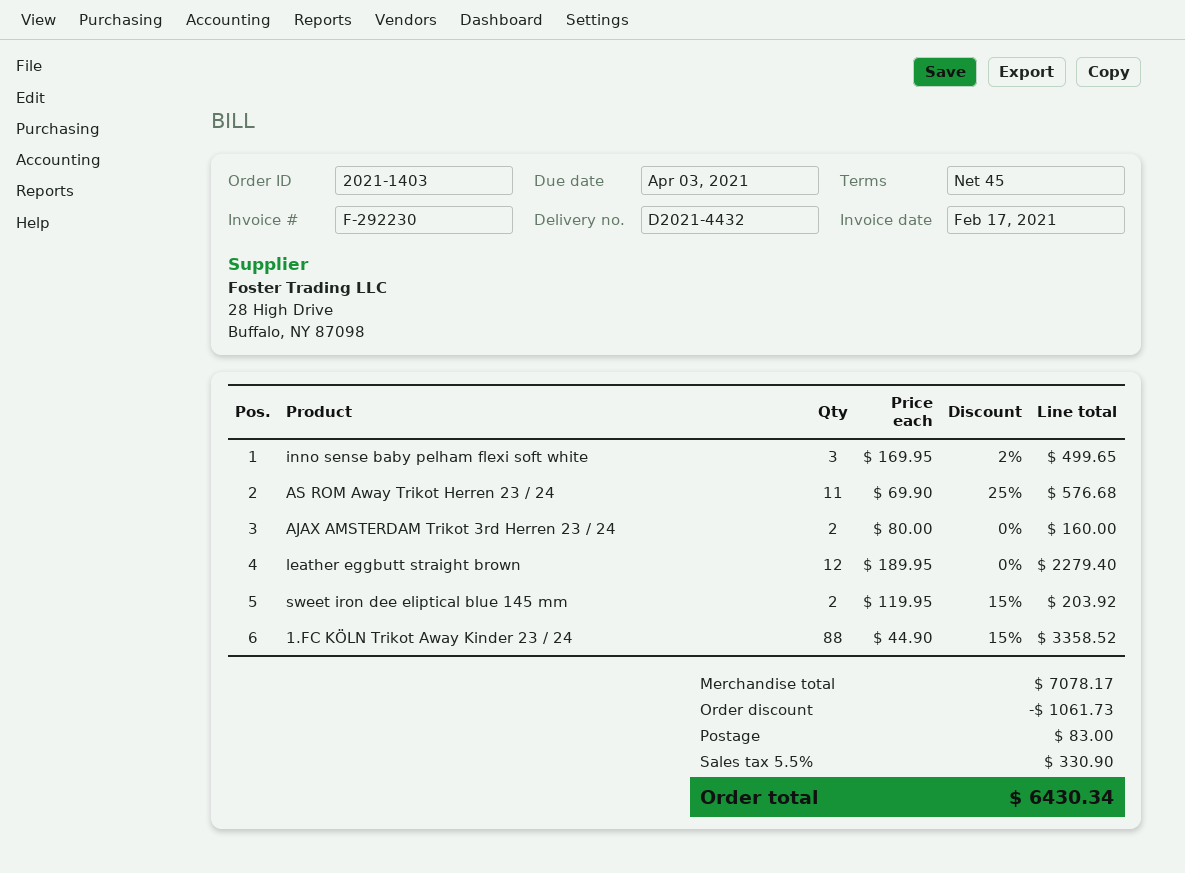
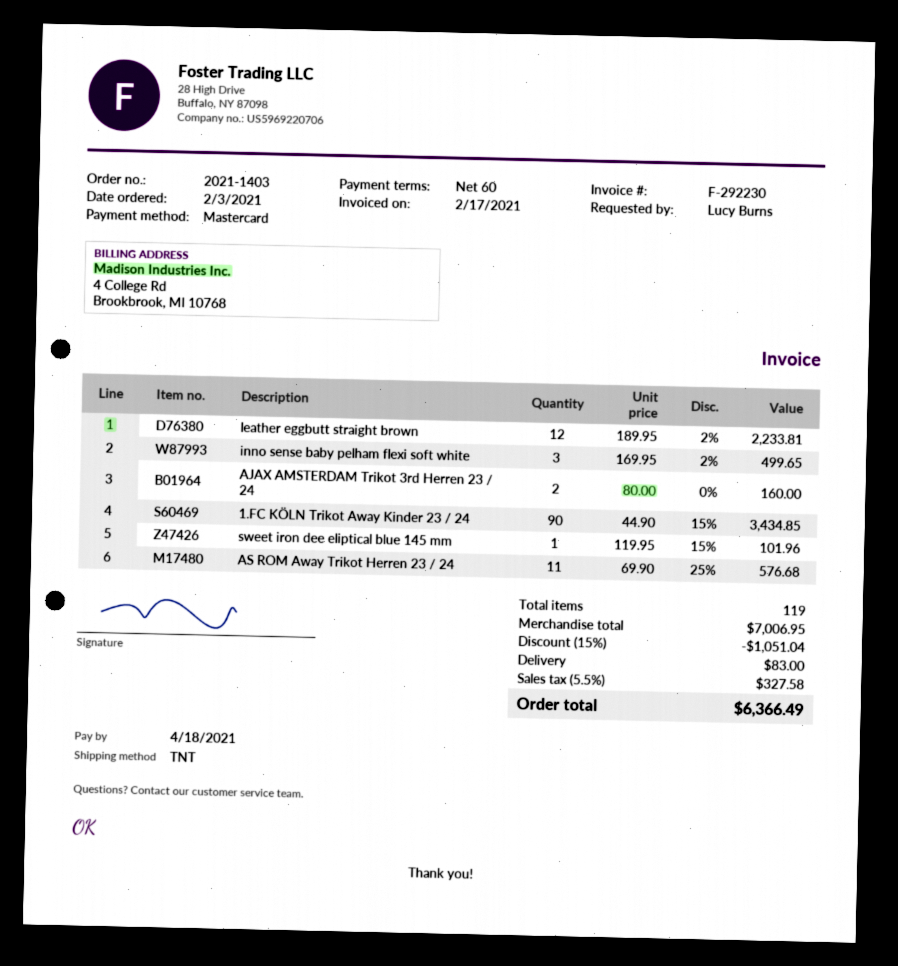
payment terms: 45 days -> 60 days
due date: 2021-04-03 -> 2021-04-18
leather eggbutt straight brown: 12 x 189.95 = 2279.40 -> 12 x 189.95 - 2% = 2233.81
sweet iron dee eliptical blue 145 mm: 2 x 119.95 - 15% = 203.92 -> 1 x 119.95 - 15% = 101.96
1.FC KÖLN Trikot Away Kinder 23 / 24: 88 x 44.90 - 15% = 3358.52 -> 90 x 44.90 - 15% = 3434.85
subtotal: 7078.17 -> 7006.95
discount: 1061.73 -> 1051.04
tax: 5.5% = 330.90 -> 5.5% = 327.58
total: 6430.34 -> 6366.49

